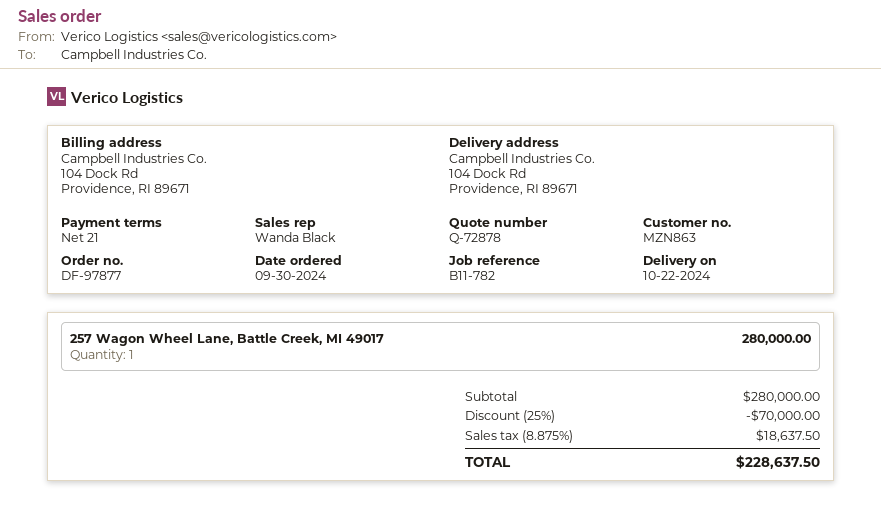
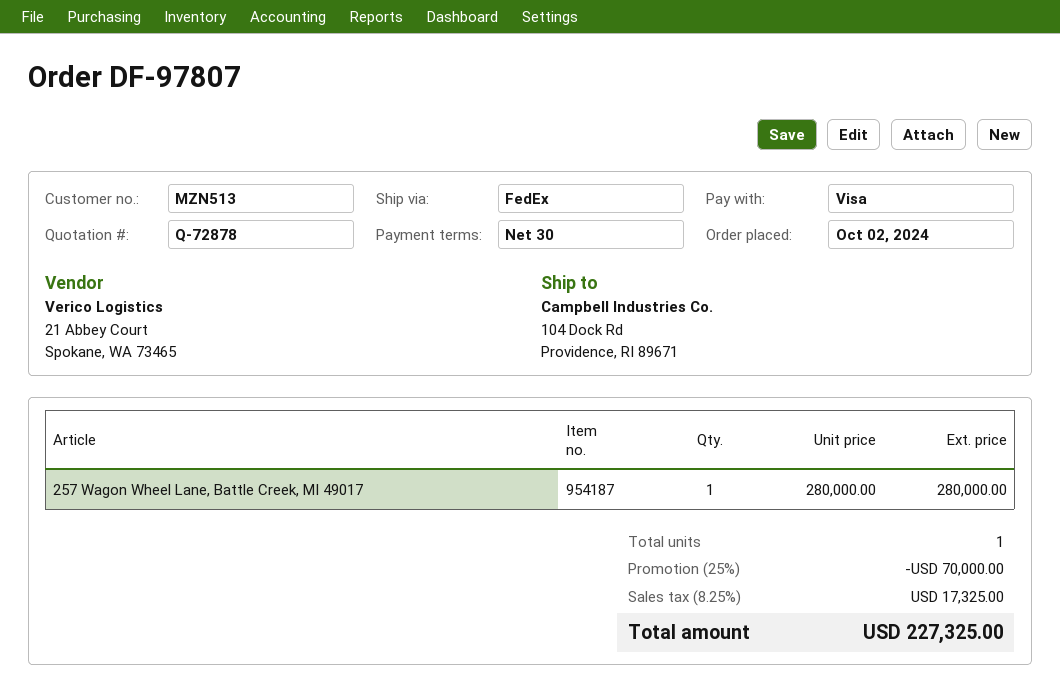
order number: DF-97877 -> DF-97807
order date: 2024-09-30 -> 2024-10-02
payment terms: 21 days -> 30 days
customer number: MZN863 -> MZN513
tax: 8.875% = 18637.50 -> 8.25% = 17325.00
total: 228637.50 -> 227325.00

